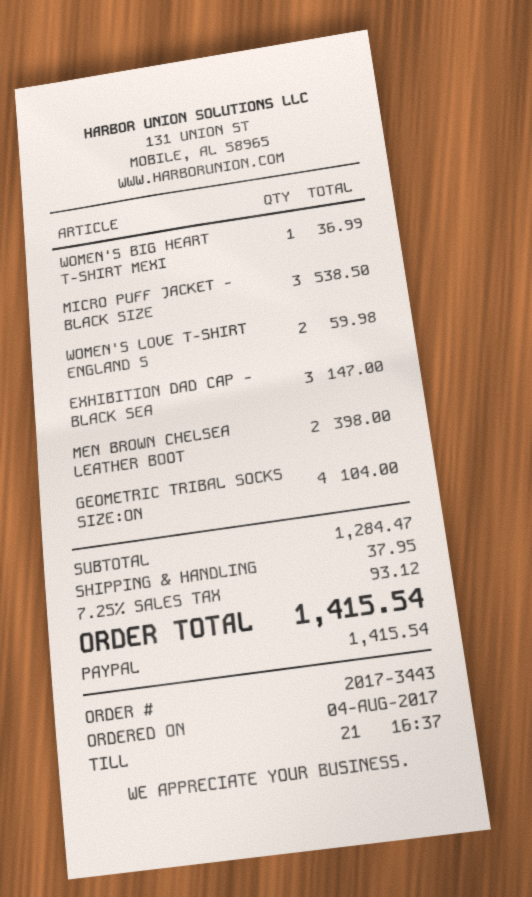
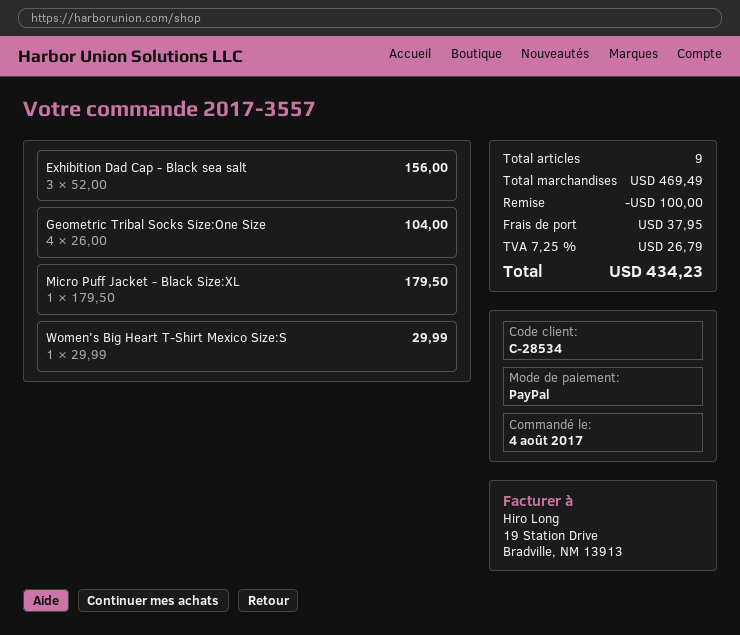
order number: 2017-3443 -> 2017-3557
WOMEN'S BIG HEART T-SHIRT MEXI: 1 for 36.99 -> 1 for 29.99
MICRO PUFF JACKET - BLACK SIZE: 3 for 538.50 -> 1 for 179.50
WOMEN'S LOVE T-SHIRT ENGLAND S: 2 for 59.98 -> none
EXHIBITION DAD CAP - BLACK SEA: 3 for 147.00 -> 3 for 156.00
MEN BROWN CHELSEA LEATHER BOOT: 2 for 398.00 -> none
subtotal: 1284.47 -> 469.49
discount: none -> 100.00
tax: 7.25% = 93.12 -> 7.25% = 26.79
total: 1415.54 -> 434.23

